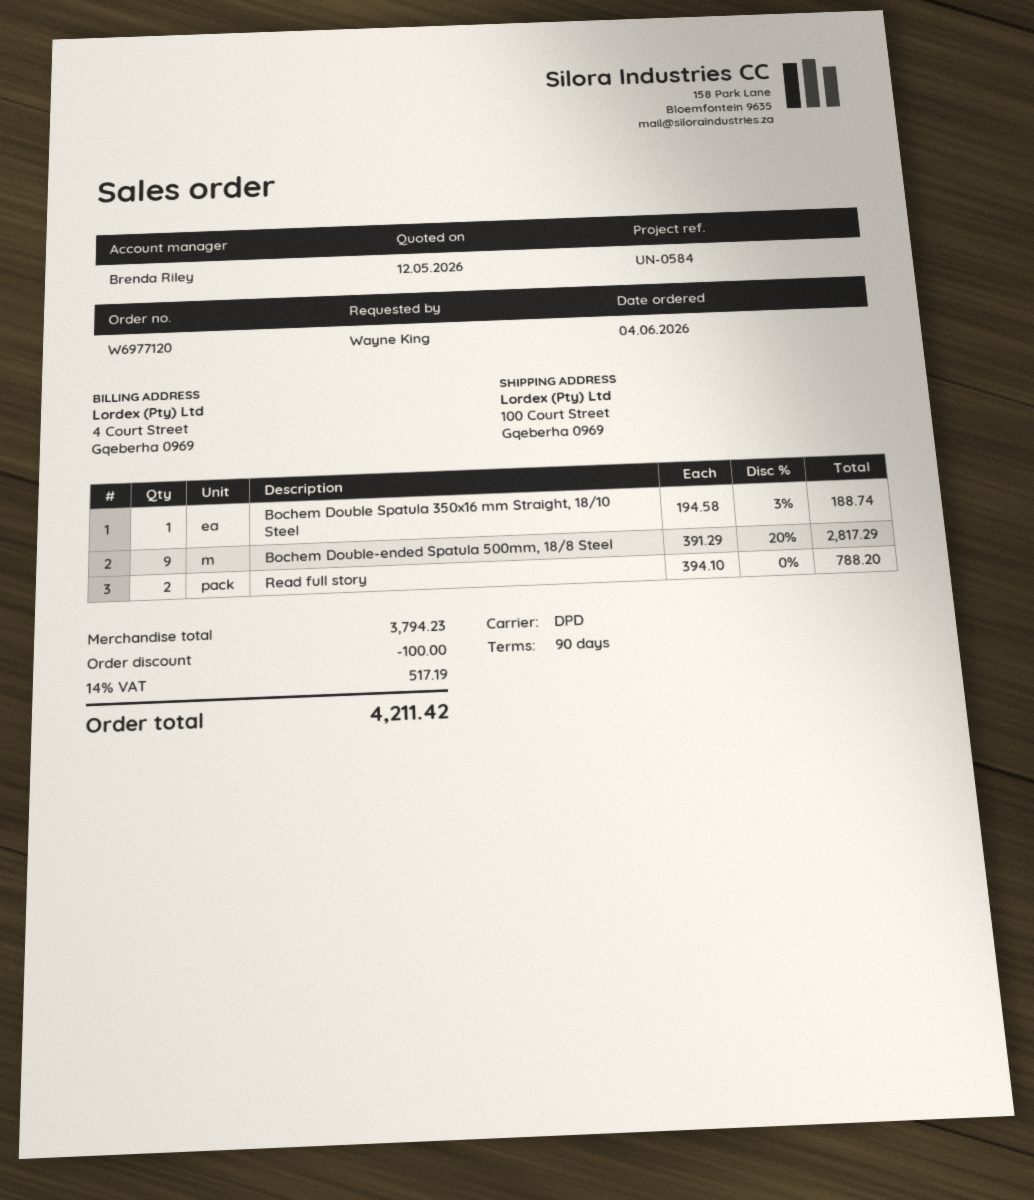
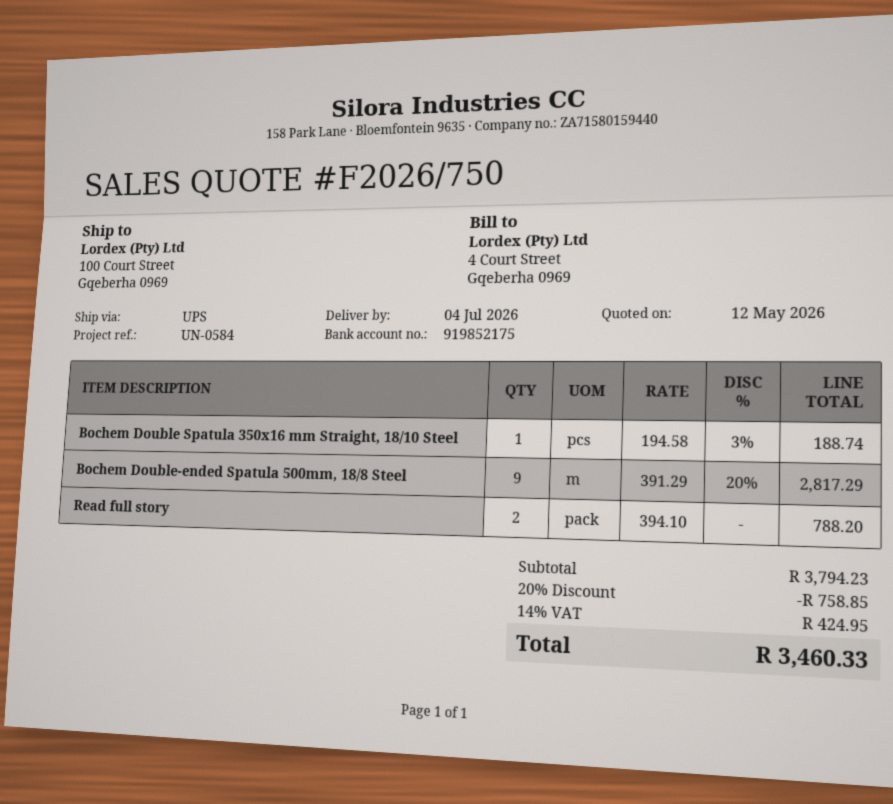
shipping method: DPD -> UPS
discount: 100.00 -> 758.85
tax: 14% = 517.19 -> 14% = 424.95
total: 4211.42 -> 3460.33

